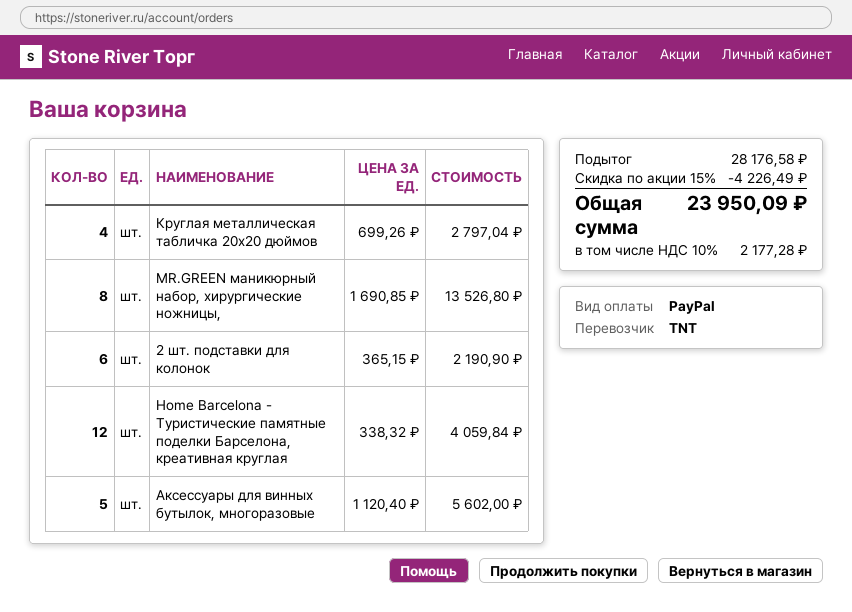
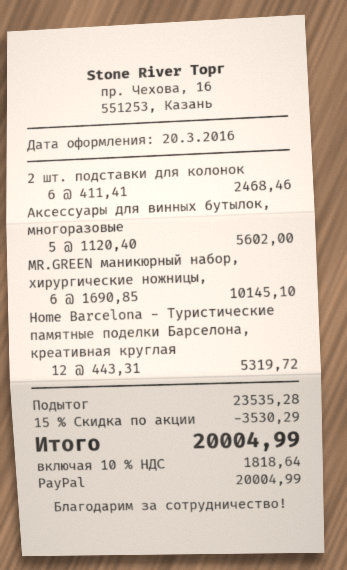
Круглая металлическая табличка 20x20 дюймов: 4 x 699.26 = 2797.04 -> none
MR.GREEN маникюрный набор, хирургические ножницы,: 8 x 1690.85 = 13526.80 -> 6 x 1690.85 = 10145.10
2 шт. подставки для колонок: 6 x 365.15 = 2190.90 -> 6 x 411.41 = 2468.46
Home Barcelona - Туристические памятные поделки Барселона, креативная круглая: 12 x 338.32 = 4059.84 -> 12 x 443.31 = 5319.72
subtotal: 28176.58 -> 23535.28
discount: 15% = 4226.49 -> 15% = 3530.29
tax: 10% = 2177.28 -> 10% = 1818.64
total: 23950.09 -> 20004.99

